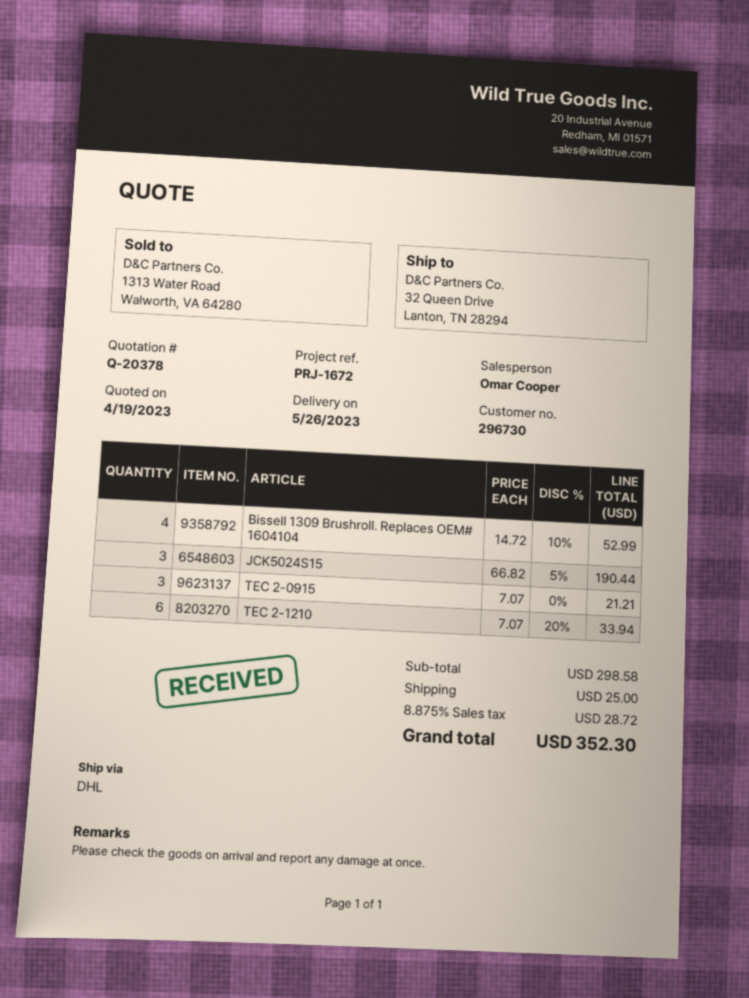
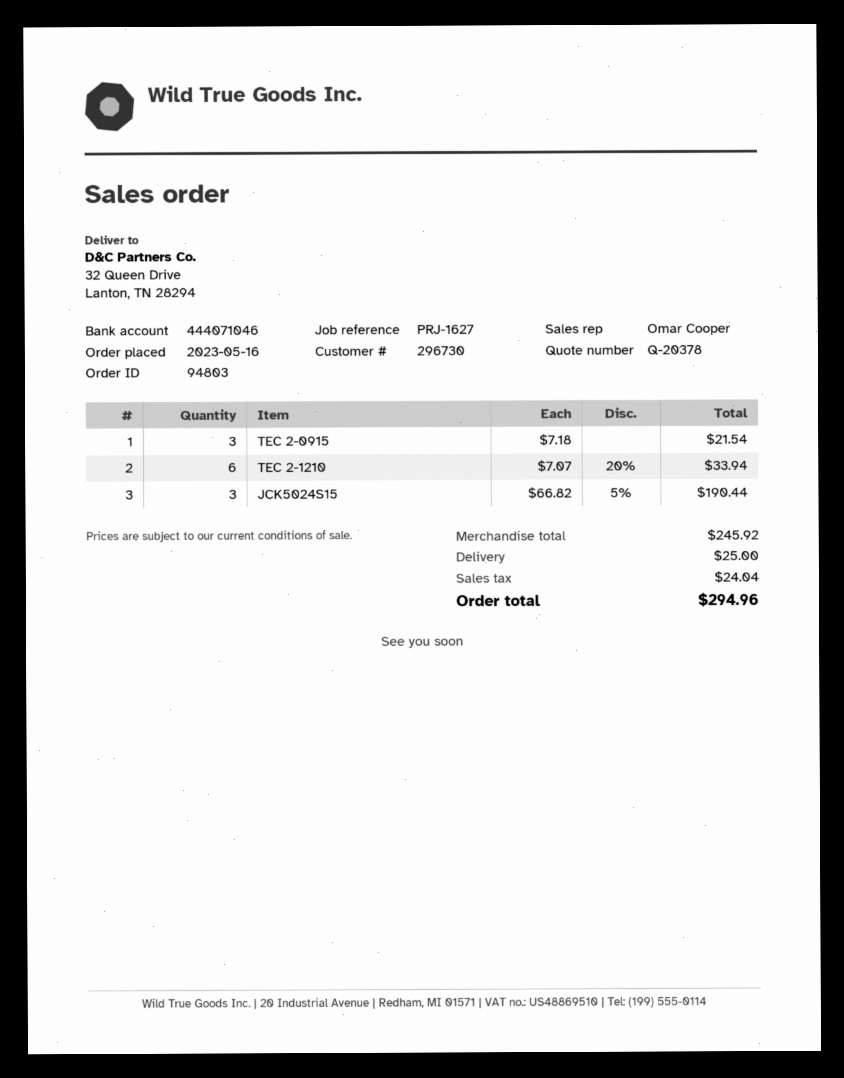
reference: PRJ-1672 -> PRJ-1627
Bissell 1309 Brushroll. Replaces OEM# 1604104: 4 x 14.72 - 10% = 52.99 -> none
TEC 2-0915: 3 x 7.07 = 21.21 -> 3 x 7.18 = 21.54
subtotal: 298.58 -> 245.92
tax: 28.72 -> 24.04
total: 352.30 -> 294.96

